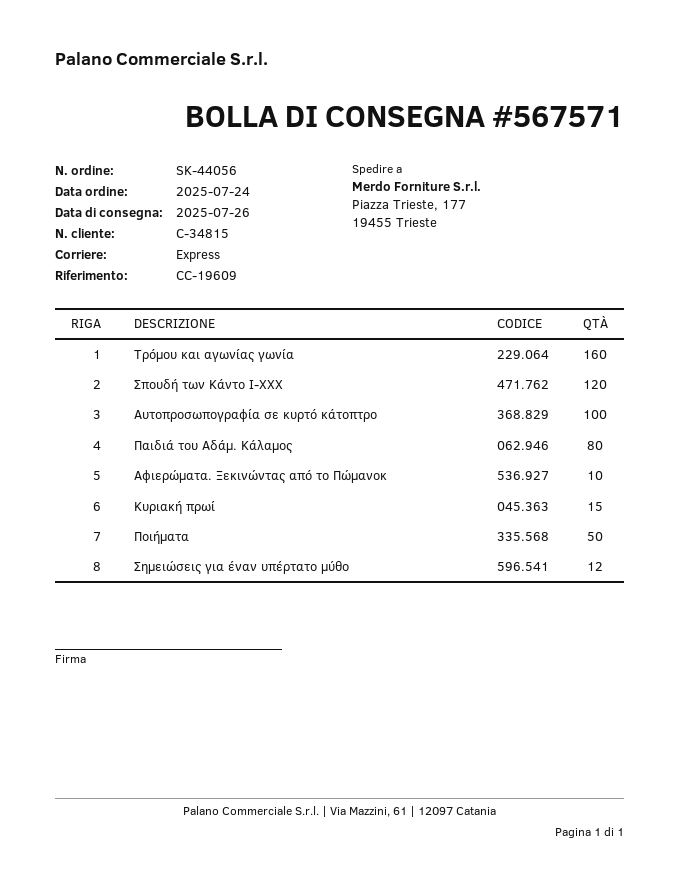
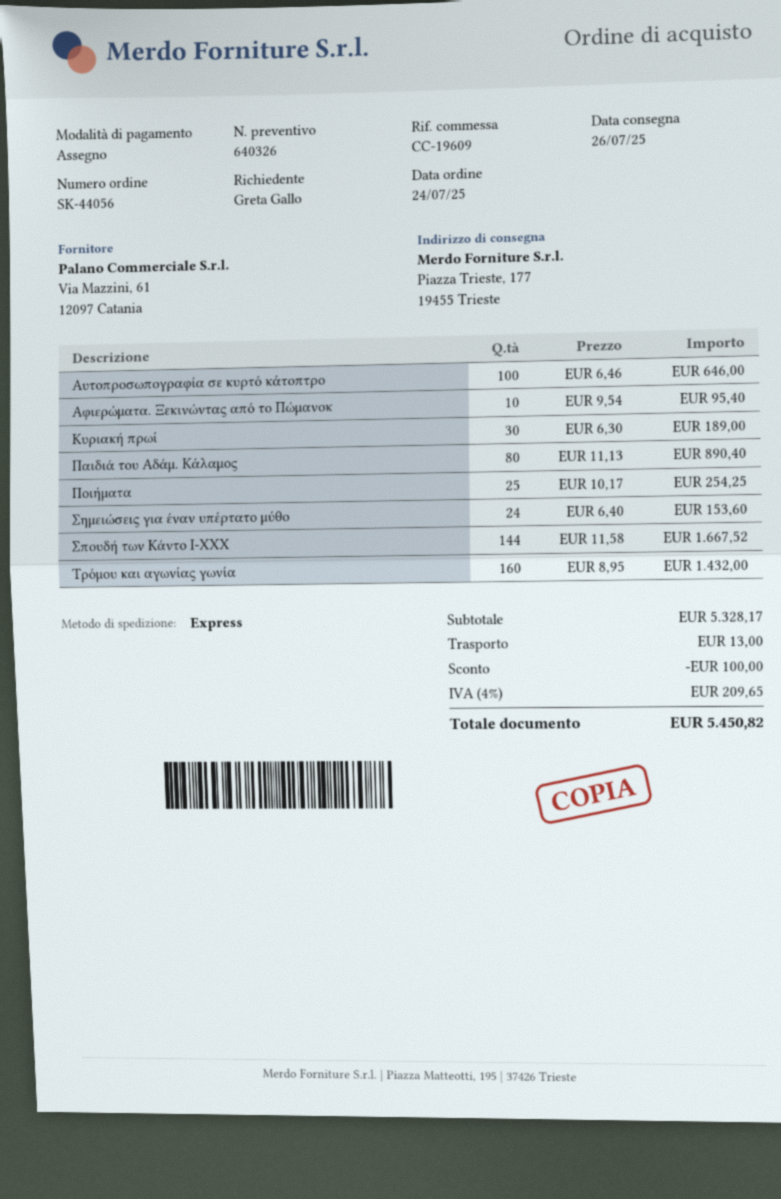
Σπουδή των Κάντο Ι-XXX: 120 -> 144
Κυριακή πρωί: 15 -> 30
Ποιήματα: 50 -> 25
Σημειώσεις για έναν υπέρτατο μύθο: 12 -> 24

